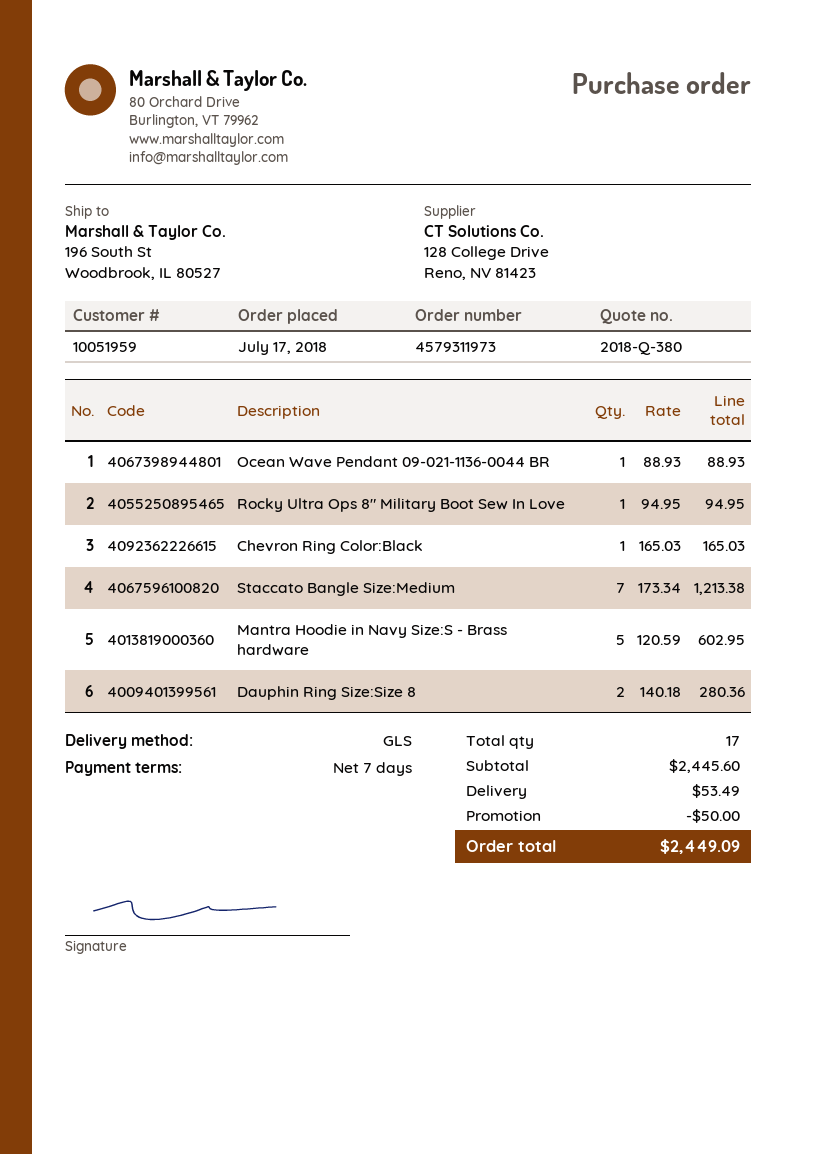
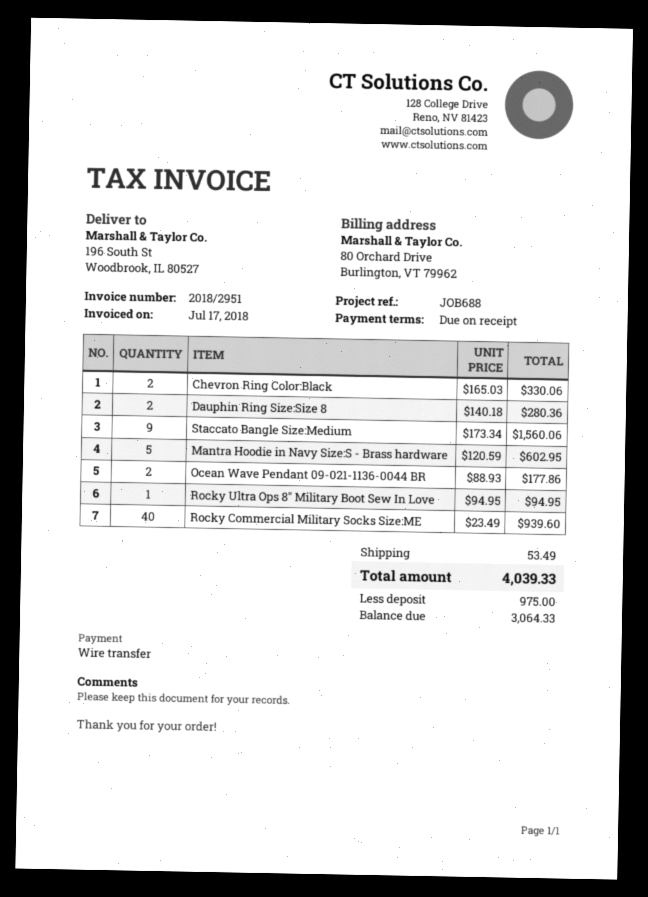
payment terms: 7 days -> on receipt
Ocean Wave Pendant 09-021-1136-0044 BR: 1 x 88.93 = 88.93 -> 2 x 88.93 = 177.86
Chevron Ring Color:Black: 1 x 165.03 = 165.03 -> 2 x 165.03 = 330.06
Staccato Bangle Size:Medium: 7 x 173.34 = 1213.38 -> 9 x 173.34 = 1560.06
Rocky Commercial Military Socks Size:ME: none -> 40 x 23.49 = 939.60
discount: 50.00 -> none
total: 2449.09 -> 4039.33

